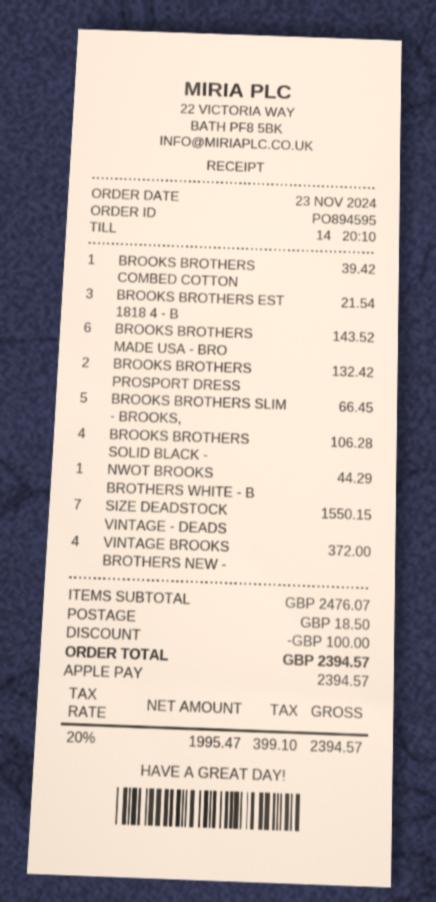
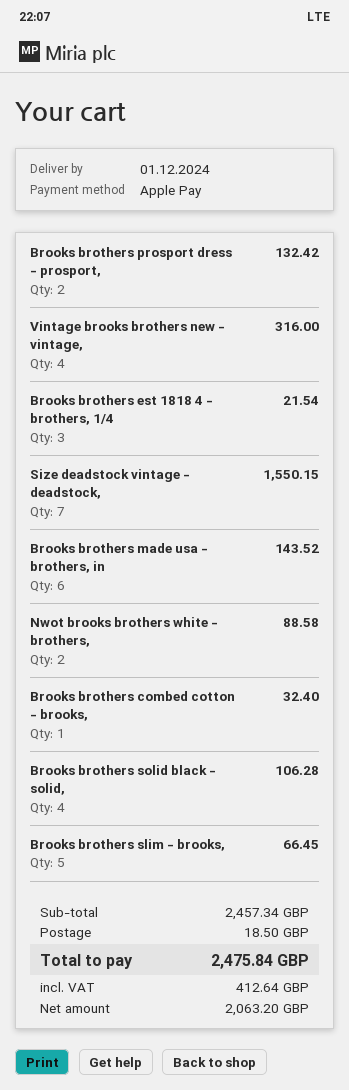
BROOKS BROTHERS COMBED COTTON: 1 for 39.42 -> 1 for 32.40
NWOT BROOKS BROTHERS WHITE - B: 1 for 44.29 -> 2 for 88.58
VINTAGE BROOKS BROTHERS NEW -: 4 for 372.00 -> 4 for 316.00
subtotal: 2476.07 -> 2457.34
discount: 100.00 -> none
net: 1995.47 -> 2063.20
tax: 399.10 -> 412.64
total: 2394.57 -> 2475.84

